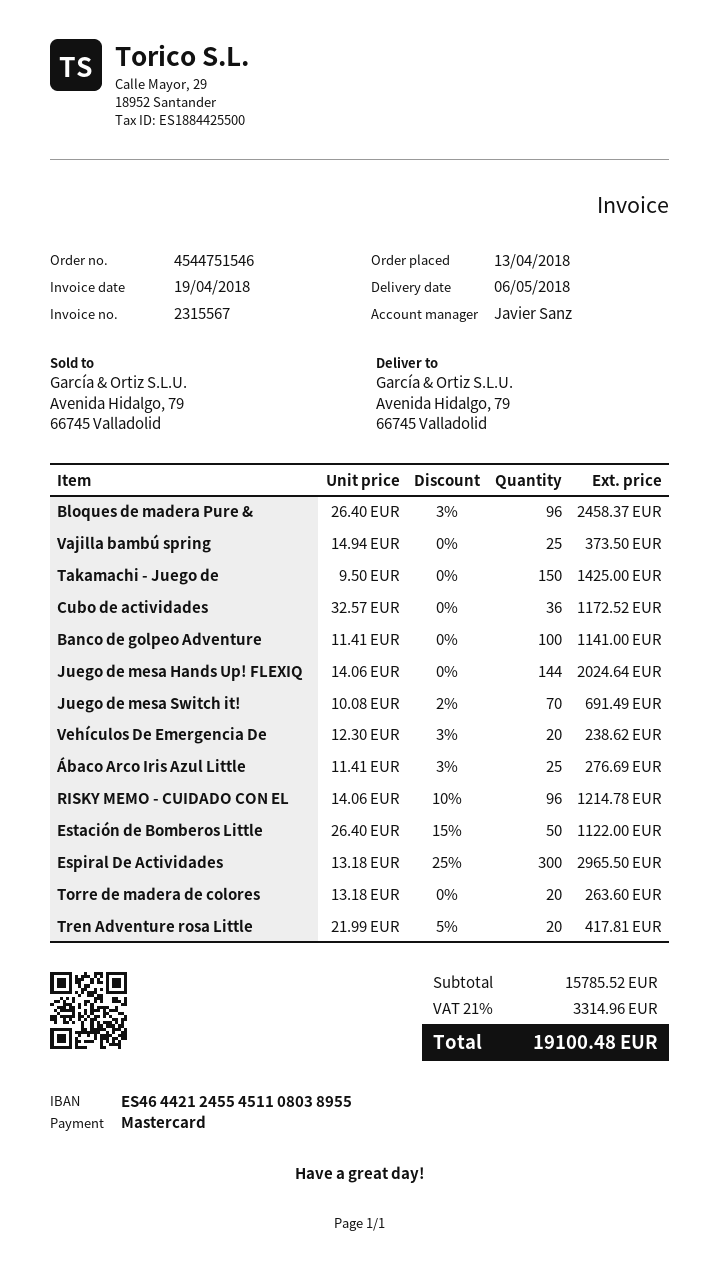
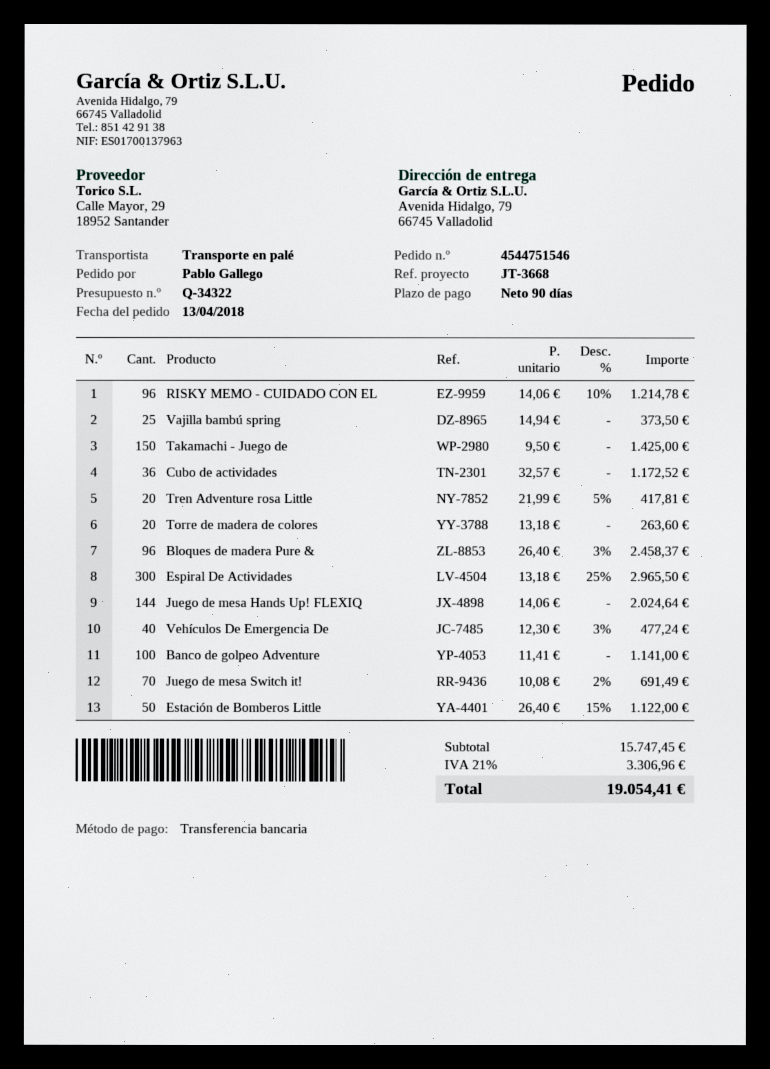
payment method: Mastercard -> bank transfer
Vehículos De Emergencia De: 20 x 12.30 - 3% = 238.62 -> 40 x 12.30 - 3% = 477.24
Ábaco Arco Iris Azul Little: 25 x 11.41 - 3% = 276.69 -> none
subtotal: 15785.52 -> 15747.45
tax: 21% = 3314.96 -> 21% = 3306.96
total: 19100.48 -> 19054.41

